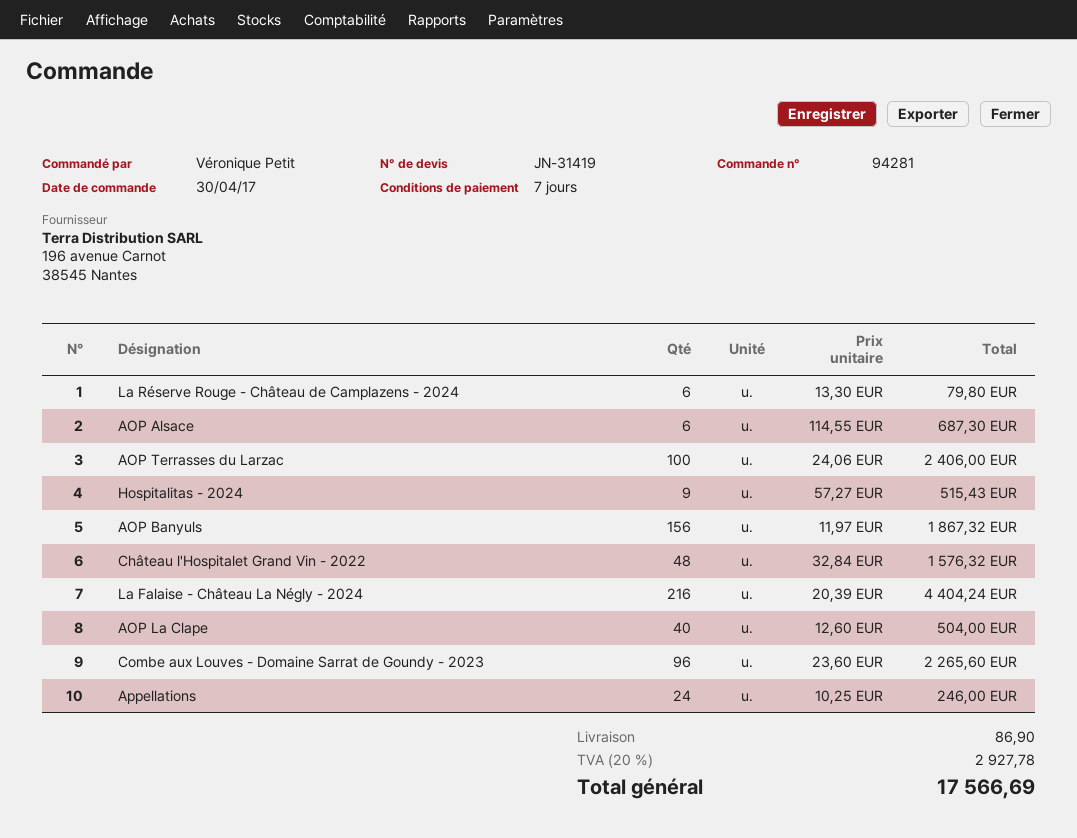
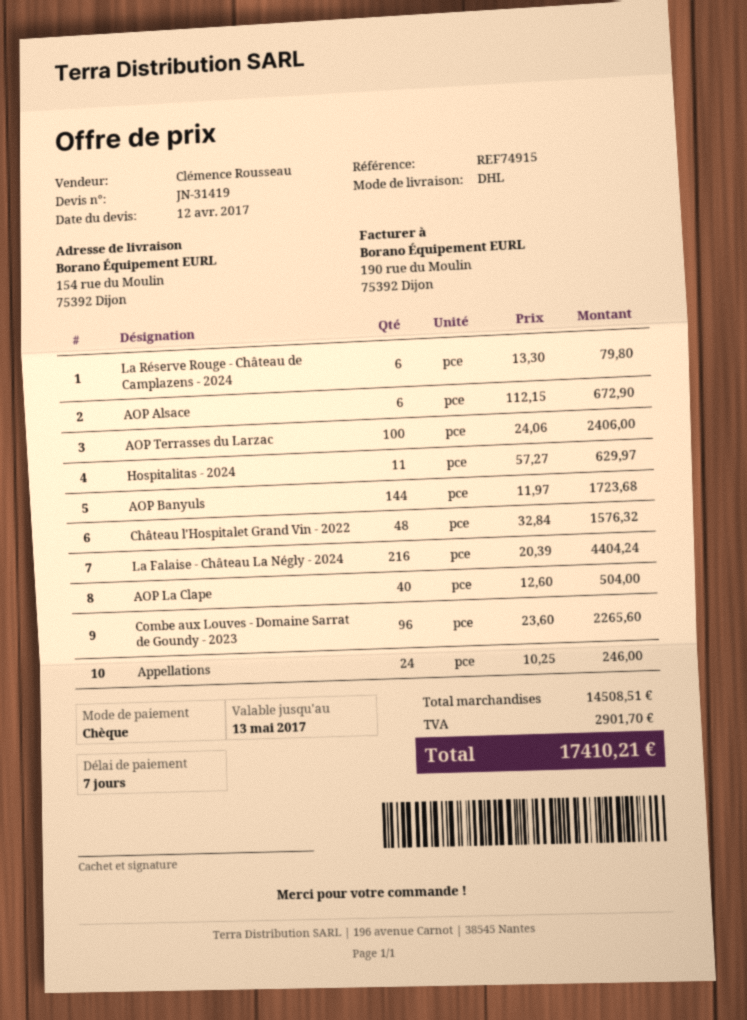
AOP Alsace: 6 x 114.55 = 687.30 -> 6 x 112.15 = 672.90
Hospitalitas - 2024: 9 x 57.27 = 515.43 -> 11 x 57.27 = 629.97
AOP Banyuls: 156 x 11.97 = 1867.32 -> 144 x 11.97 = 1723.68
shipping: 86.90 -> none
tax: 2927.78 -> 2901.70
total: 17566.69 -> 17410.21

